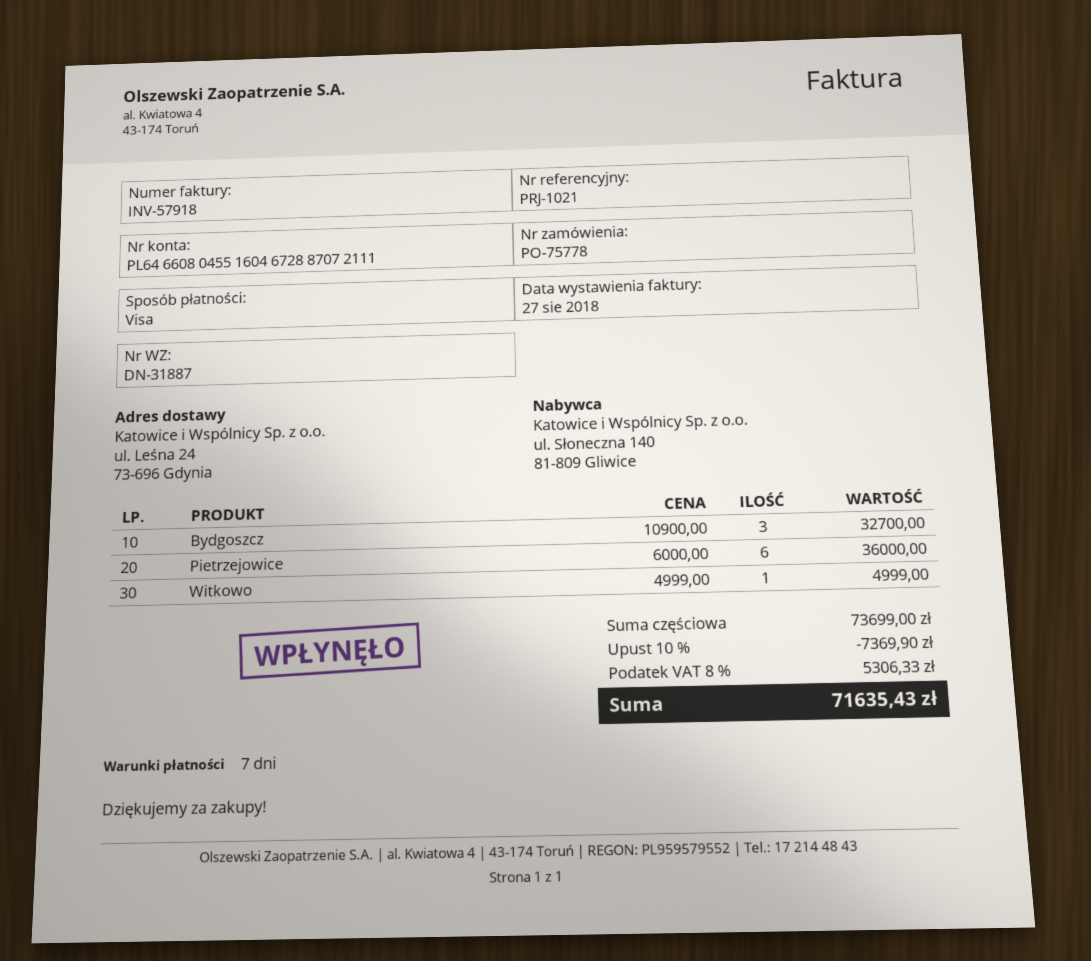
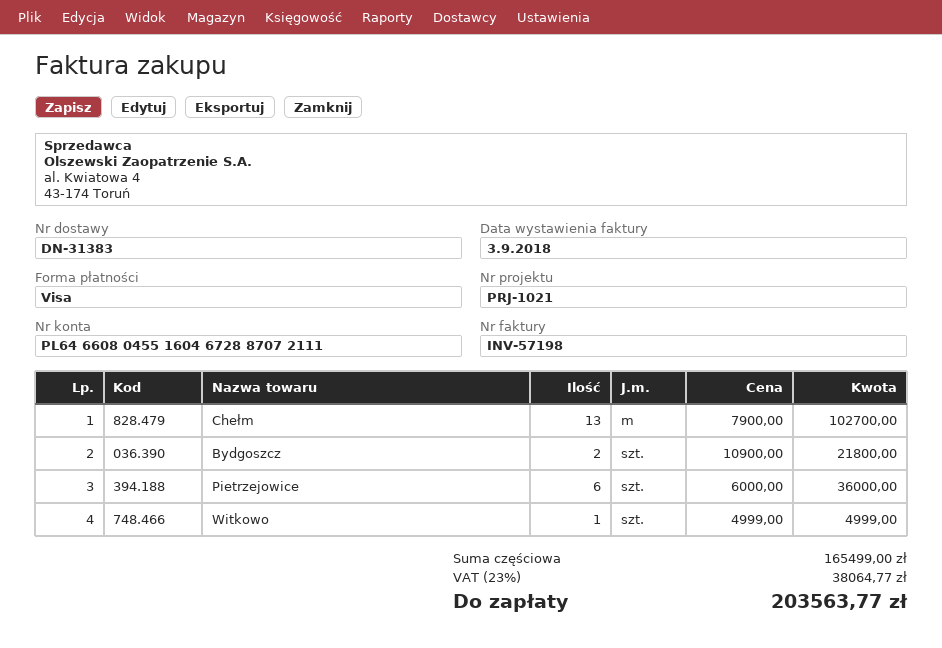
delivery note number: DN-31887 -> DN-31383
invoice number: INV-57918 -> INV-57198
invoice date: 2018-08-27 -> 2018-09-03
Bydgoszcz: 3 x 10900.00 = 32700.00 -> 2 x 10900.00 = 21800.00
Chełm: none -> 13 x 7900.00 = 102700.00
subtotal: 73699.00 -> 165499.00
discount: 10% = 7369.90 -> none
tax: 8% = 5306.33 -> 23% = 38064.77
total: 71635.43 -> 203563.77

